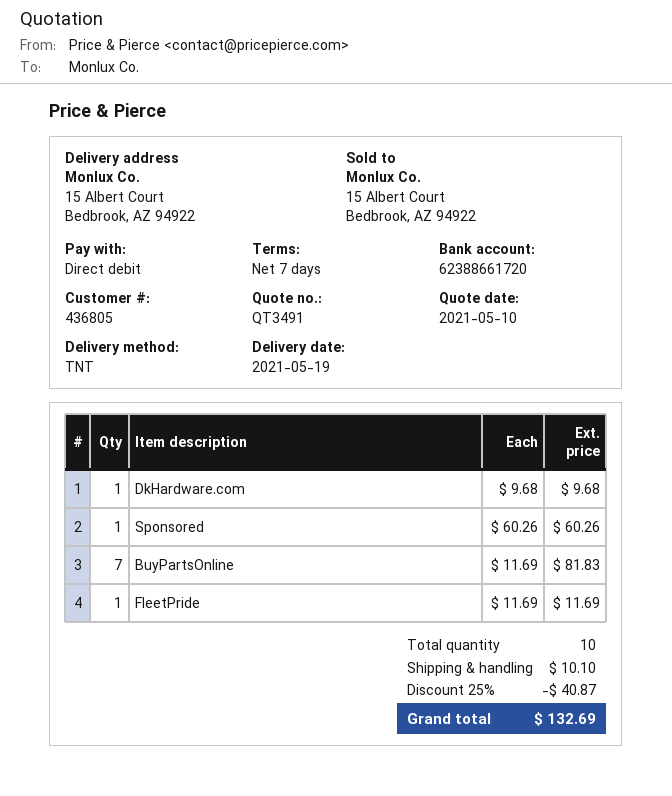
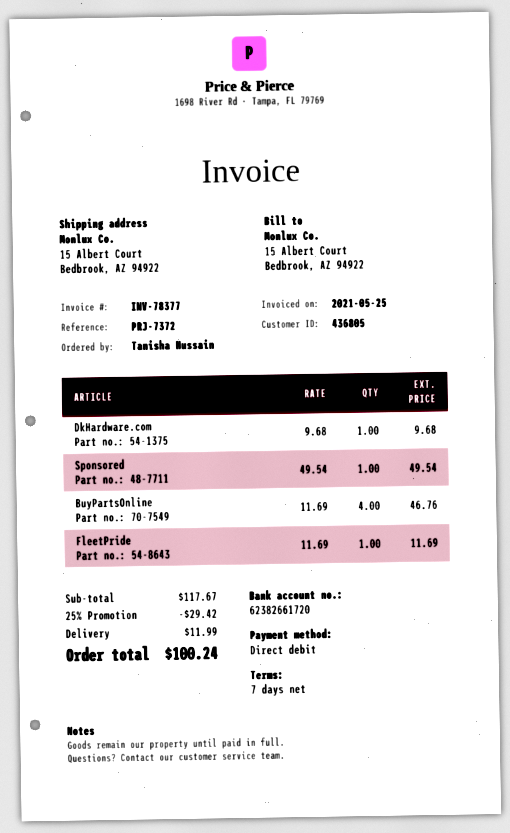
bank account: 62388661720 -> 62382661720
Sponsored: 1 x 60.26 = 60.26 -> 1 x 49.54 = 49.54
BuyPartsOnline: 7 x 11.69 = 81.83 -> 4 x 11.69 = 46.76
discount: 25% = 40.87 -> 25% = 29.42
shipping: 10.10 -> 11.99
total: 132.69 -> 100.24

